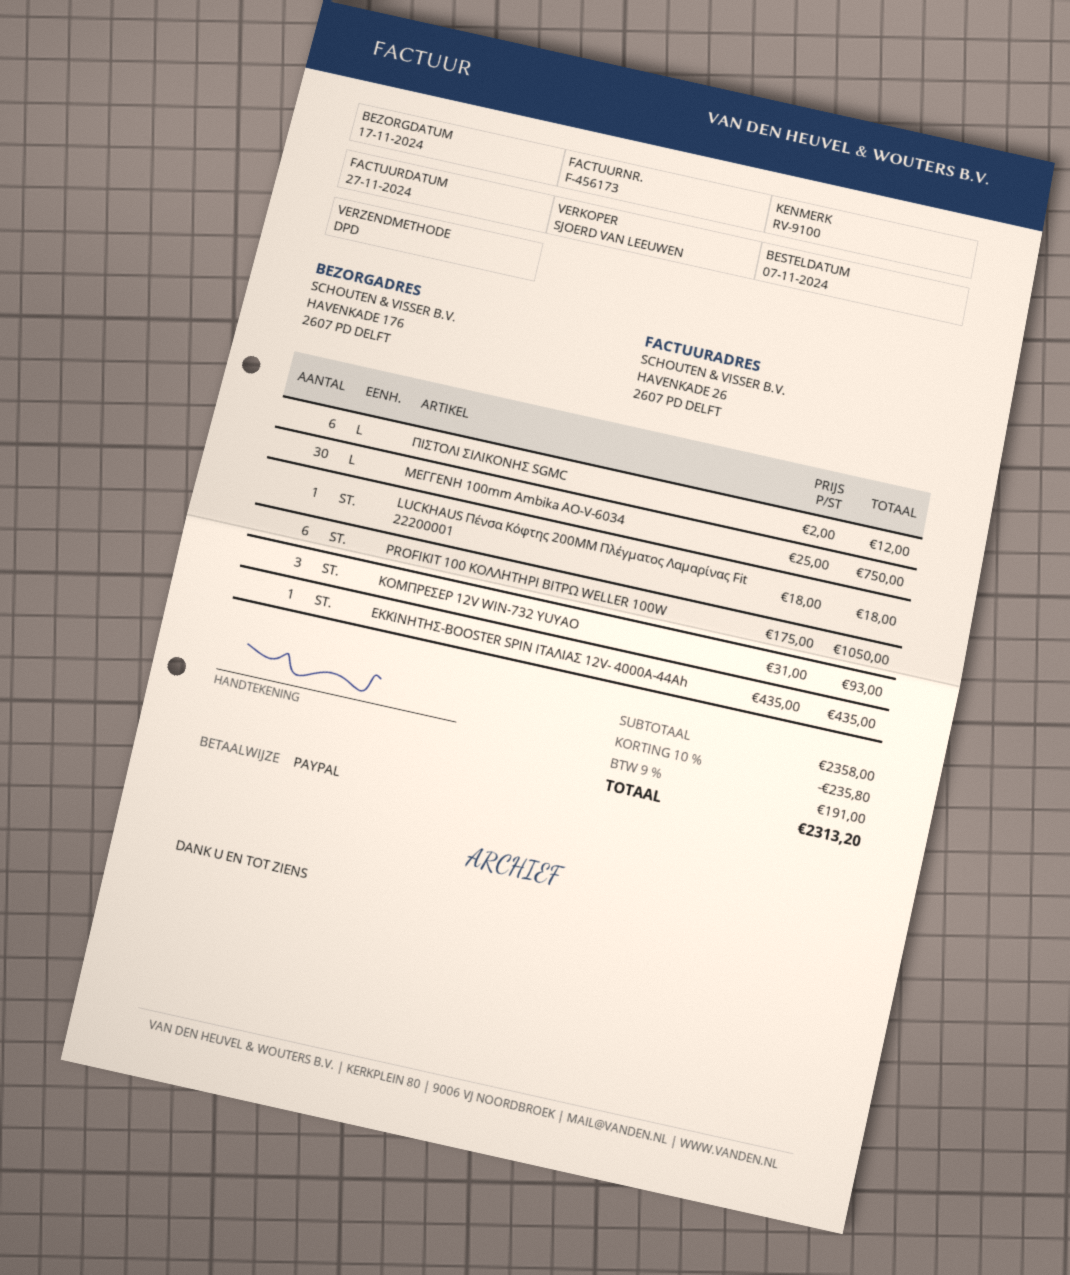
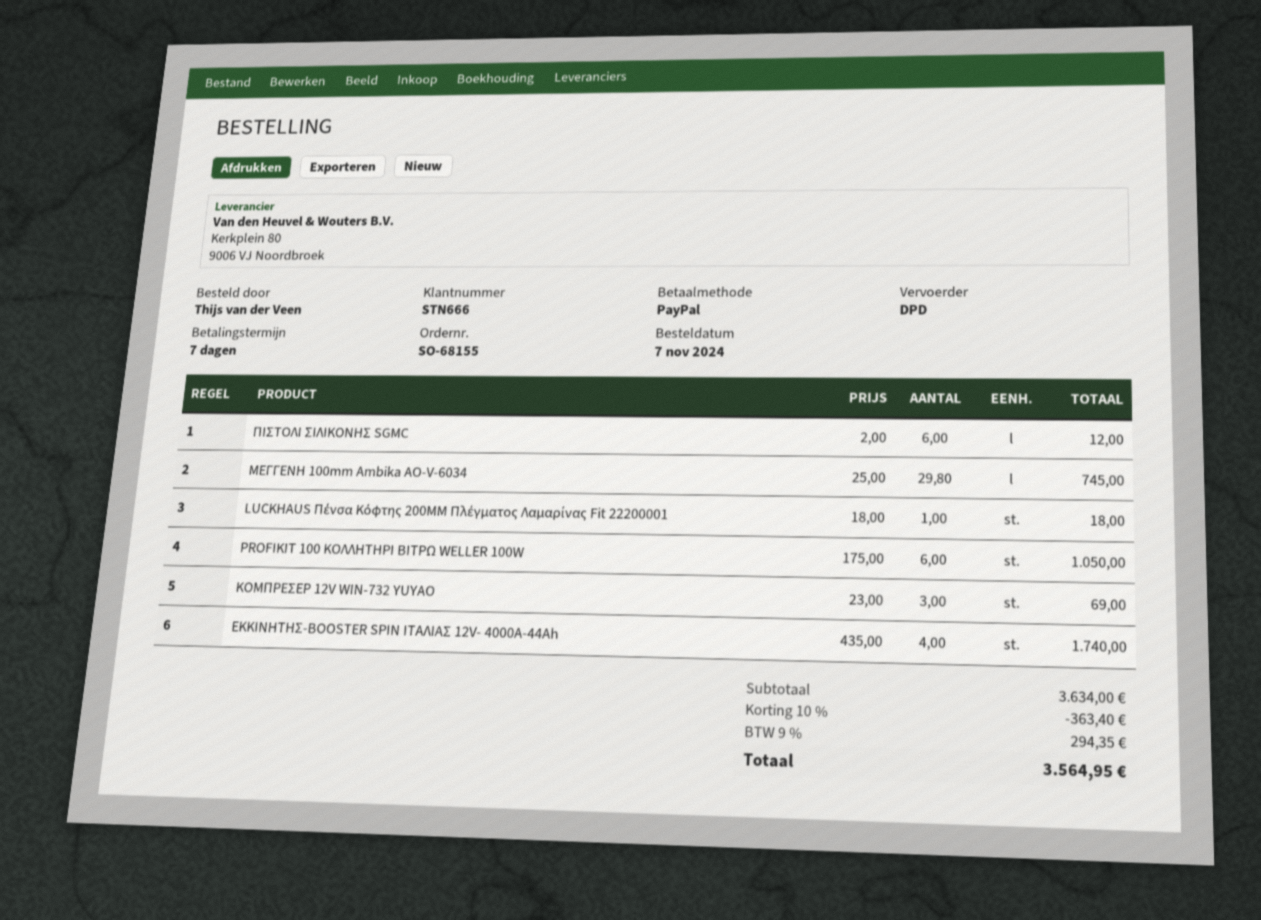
ΜΕΓΓΕΝΗ 100mm Ambika AO-V-6034: 30 x 25.00 = 750.00 -> 29.8 x 25.00 = 745.00
ΚΟΜΠΡΕΣΕΡ 12V WIN-732 YUYAO: 3 x 31.00 = 93.00 -> 3 x 23.00 = 69.00
ΕΚΚΙΝΗΤΗΣ-BOOSTER SPIN ΙΤΑΛΙΑΣ 12V- 4000A-44Ah: 1 x 435.00 = 435.00 -> 4 x 435.00 = 1740.00
subtotal: 2358.00 -> 3634.00
discount: 10% = 235.80 -> 10% = 363.40
tax: 9% = 191.00 -> 9% = 294.35
total: 2313.20 -> 3564.95

